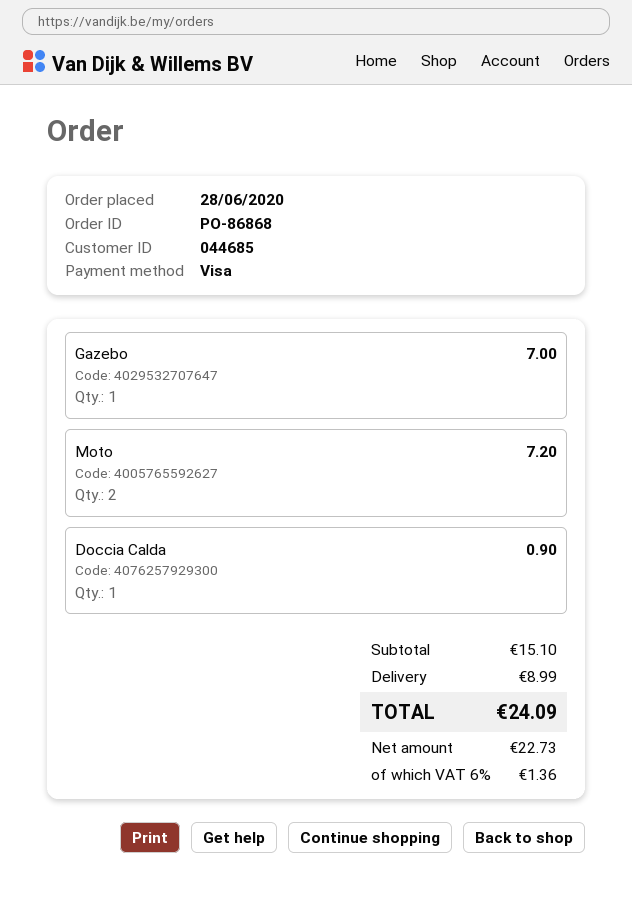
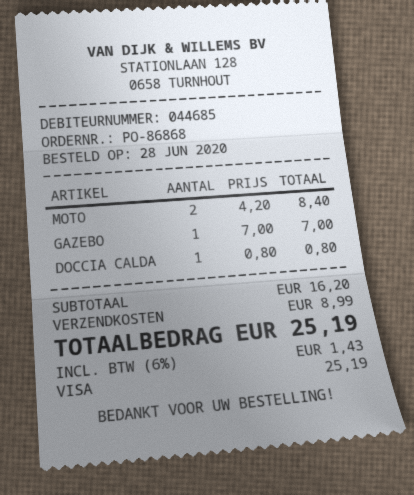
Moto: 2 for 7.20 -> 2 for 8.40
Doccia Calda: 1 for 0.90 -> 1 for 0.80
subtotal: 15.10 -> 16.20
tax: 6% = 1.36 -> 6% = 1.43
total: 24.09 -> 25.19

